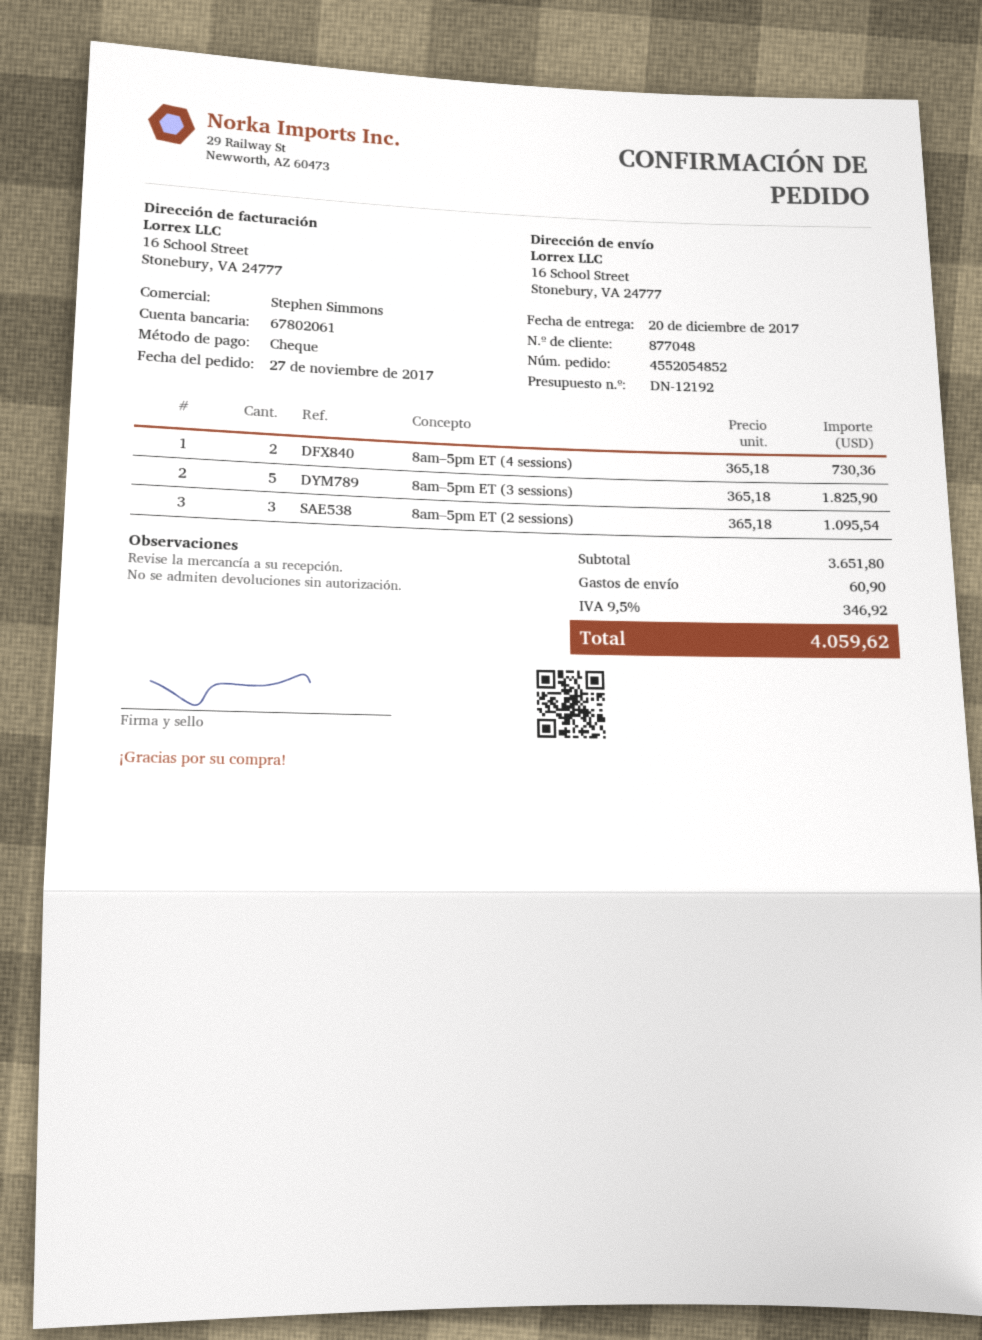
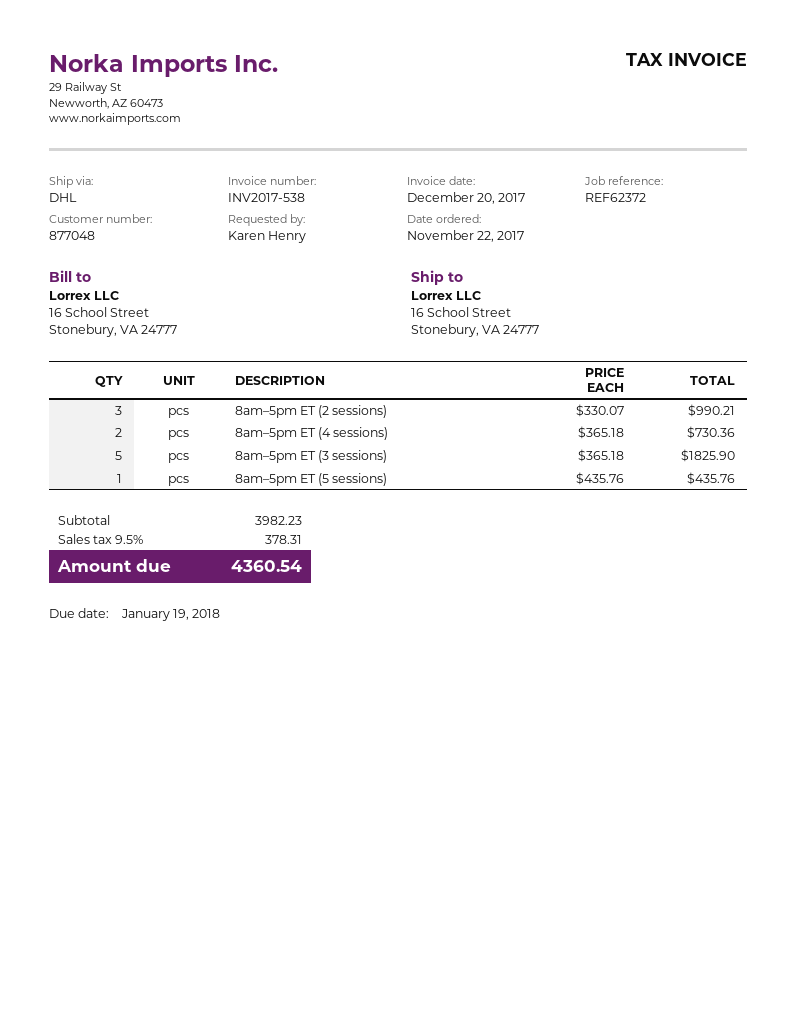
order date: 2017-11-27 -> 2017-11-22
8am–5pm ET (2 sessions): 3 x 365.18 = 1095.54 -> 3 x 330.07 = 990.21
8am–5pm ET (5 sessions): none -> 1 x 435.76 = 435.76
subtotal: 3651.80 -> 3982.23
shipping: 60.90 -> none
tax: 9.5% = 346.92 -> 9.5% = 378.31
total: 4059.62 -> 4360.54

